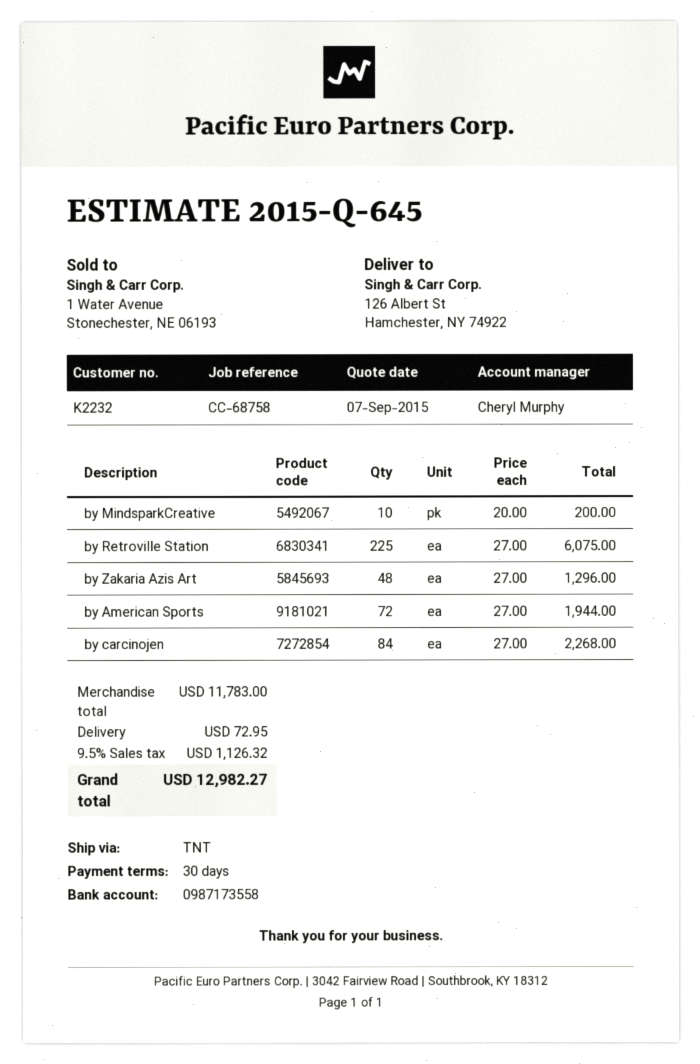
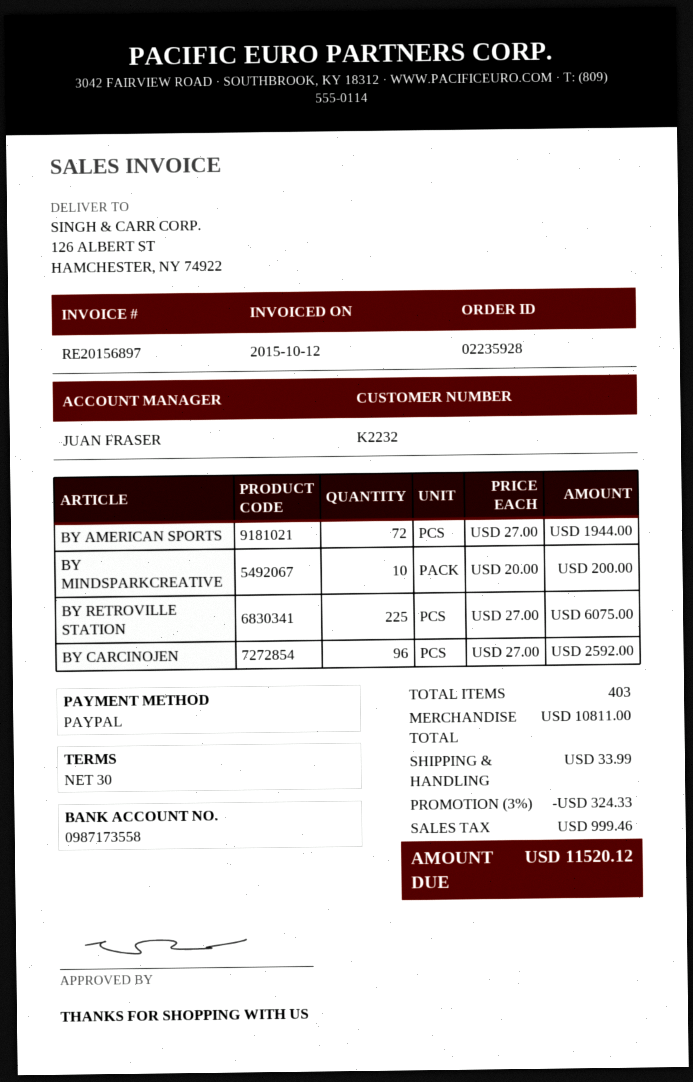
sales rep: Cheryl Murphy -> JUAN FRASER
by Zakaria Azis Art: 48 x 27.00 = 1296.00 -> none
by carcinojen: 84 x 27.00 = 2268.00 -> 96 x 27.00 = 2592.00
subtotal: 11783.00 -> 10811.00
discount: none -> 3% = 324.33
shipping: 72.95 -> 33.99
tax: 1126.32 -> 999.46
total: 12982.27 -> 11520.12

